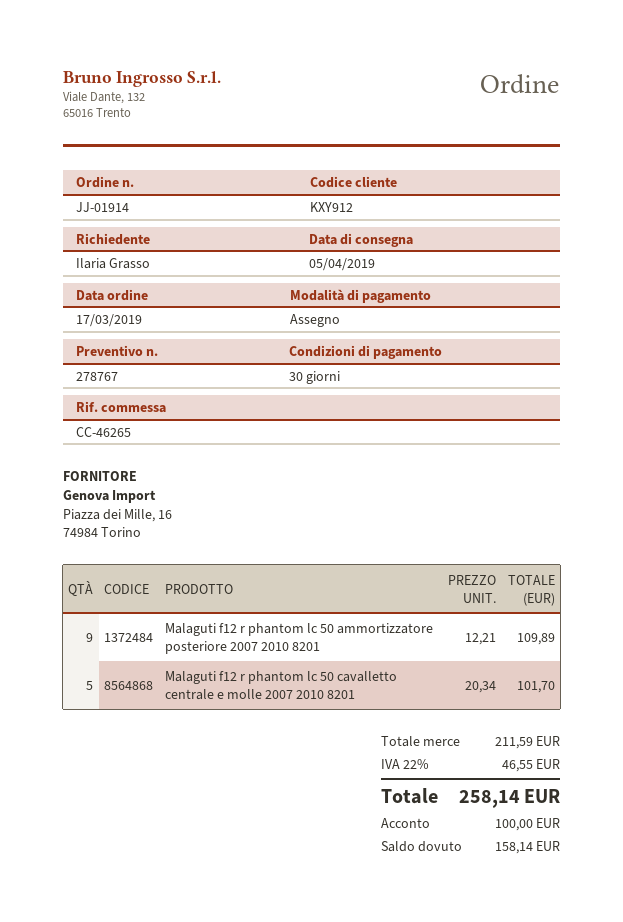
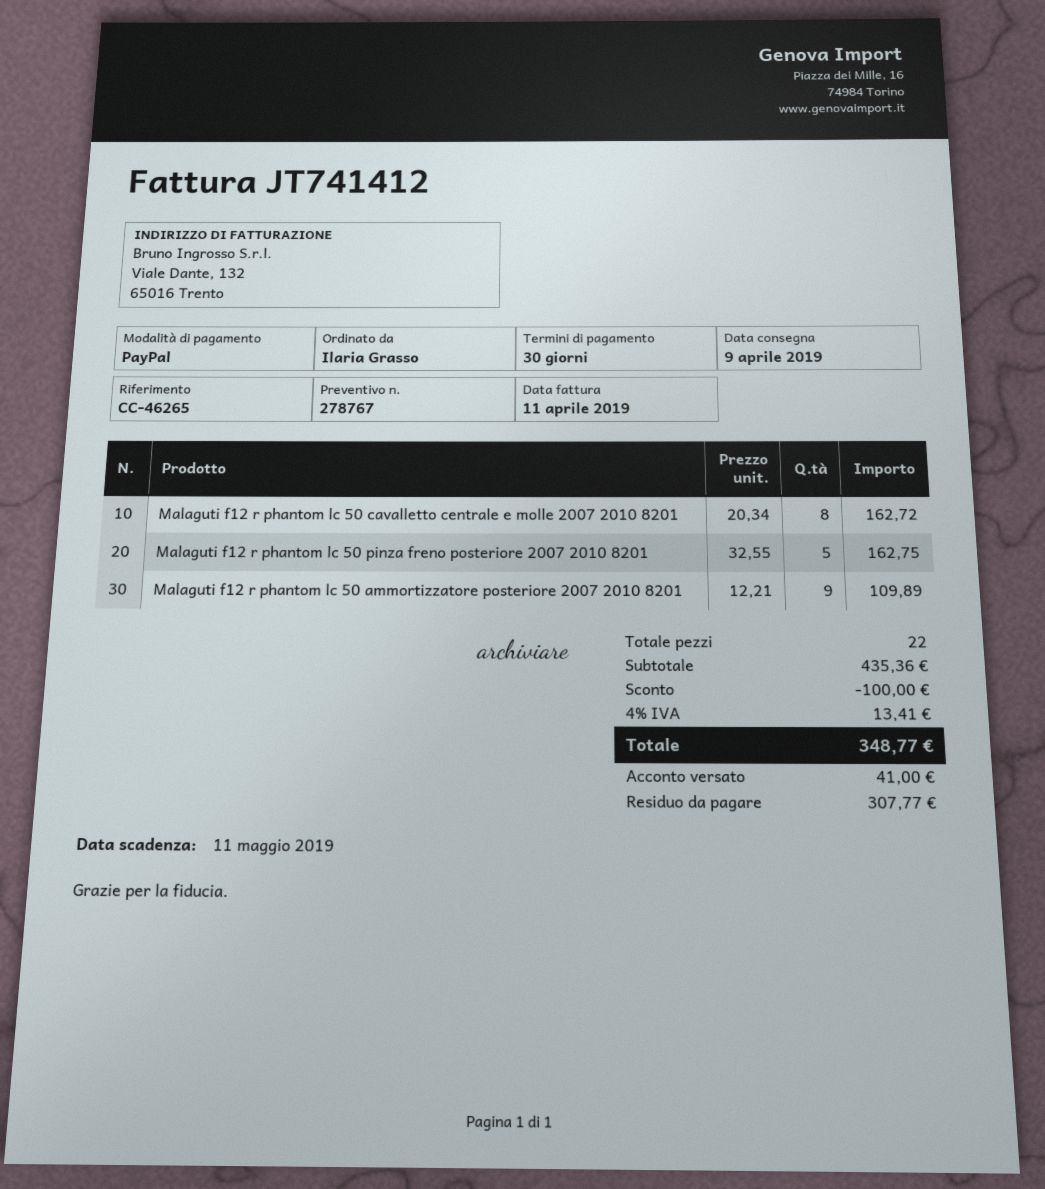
delivery date: 2019-04-05 -> 2019-04-09
payment method: cheque -> PayPal
Malaguti f12 r phantom lc 50 cavalletto centrale e molle 2007 2010 8201: 5 x 20.34 = 101.70 -> 8 x 20.34 = 162.72
Malaguti f12 r phantom lc 50 pinza freno posteriore 2007 2010 8201: none -> 5 x 32.55 = 162.75
subtotal: 211.59 -> 435.36
discount: none -> 100.00
tax: 22% = 46.55 -> 4% = 13.41
total: 258.14 -> 348.77
deposit: 100.00 -> 41.00
balance: 158.14 -> 307.77

